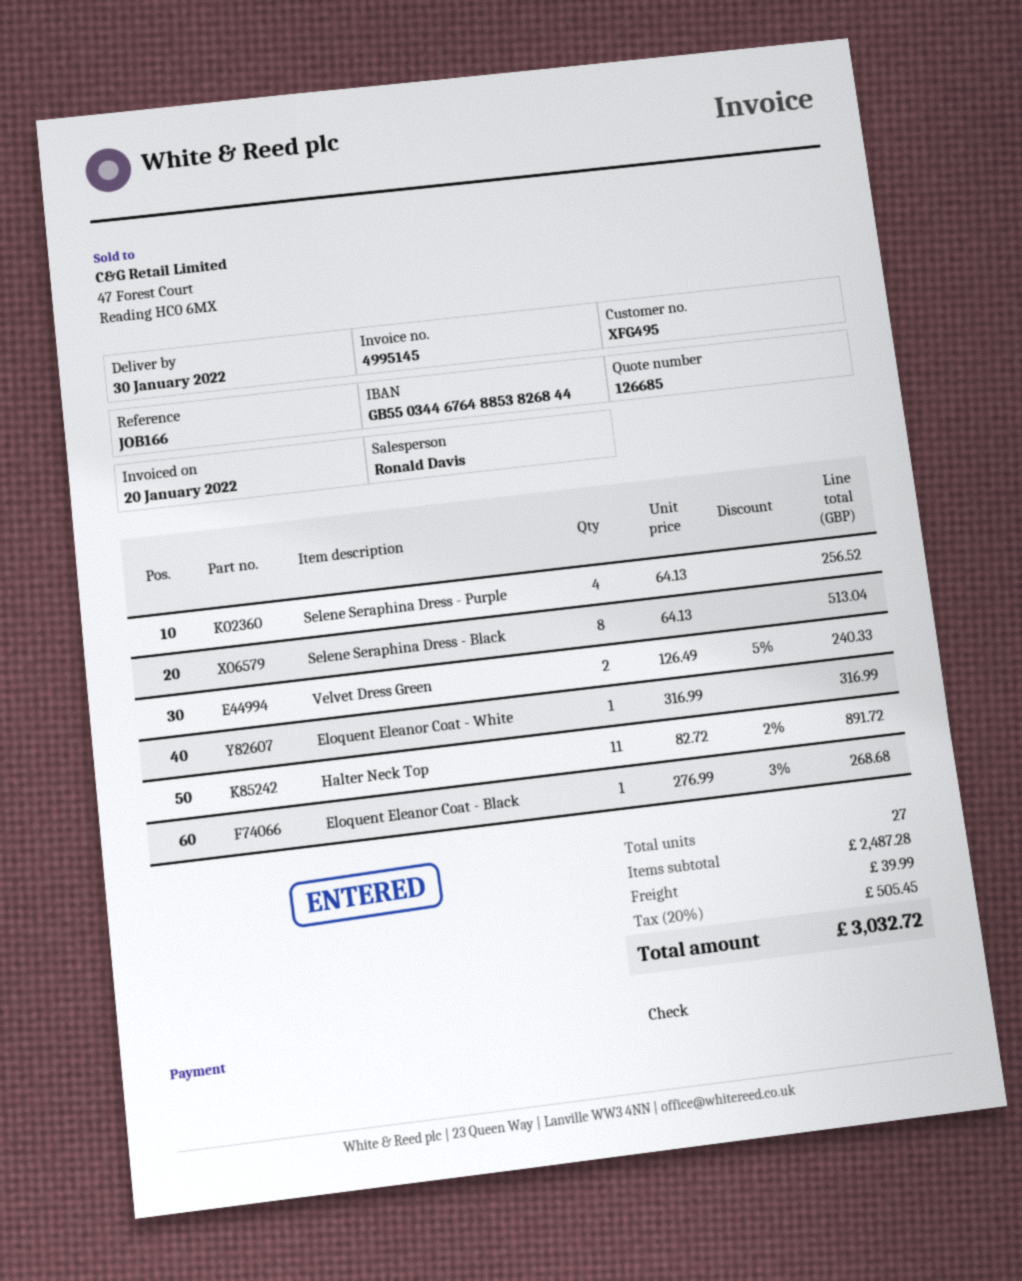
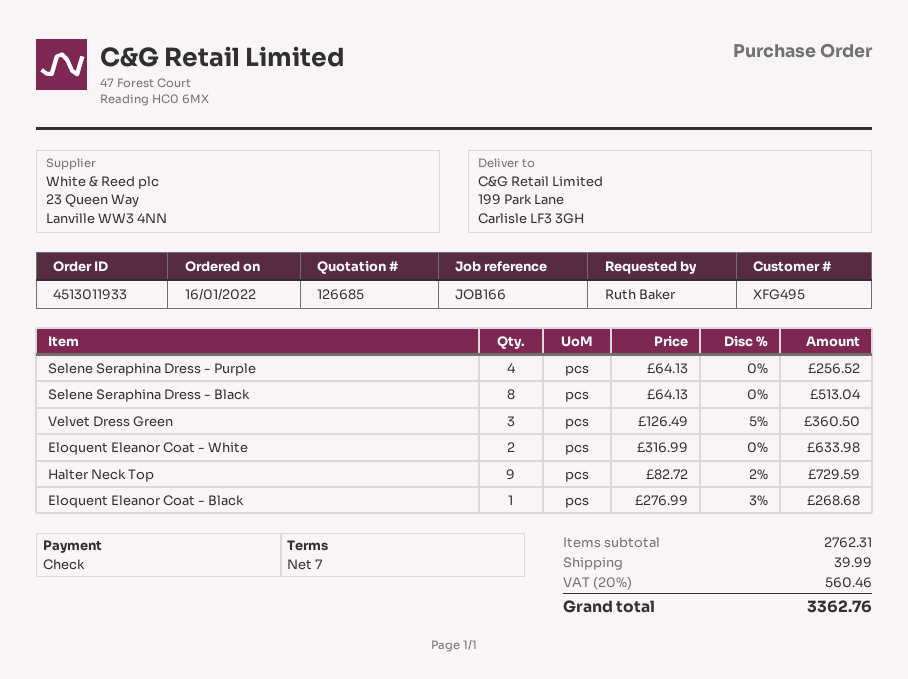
Velvet Dress Green: 2 x 126.49 - 5% = 240.33 -> 3 x 126.49 - 5% = 360.50
Eloquent Eleanor Coat - White: 1 x 316.99 = 316.99 -> 2 x 316.99 = 633.98
Halter Neck Top: 11 x 82.72 - 2% = 891.72 -> 9 x 82.72 - 2% = 729.59
subtotal: 2487.28 -> 2762.31
tax: 20% = 505.45 -> 20% = 560.46
total: 3032.72 -> 3362.76

